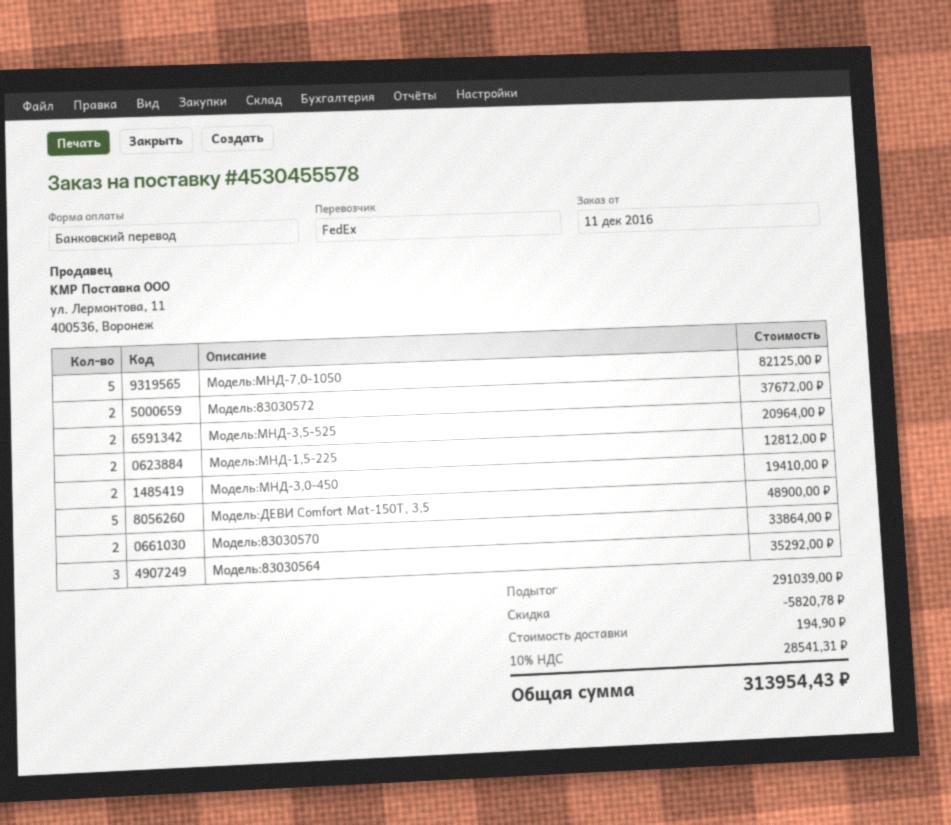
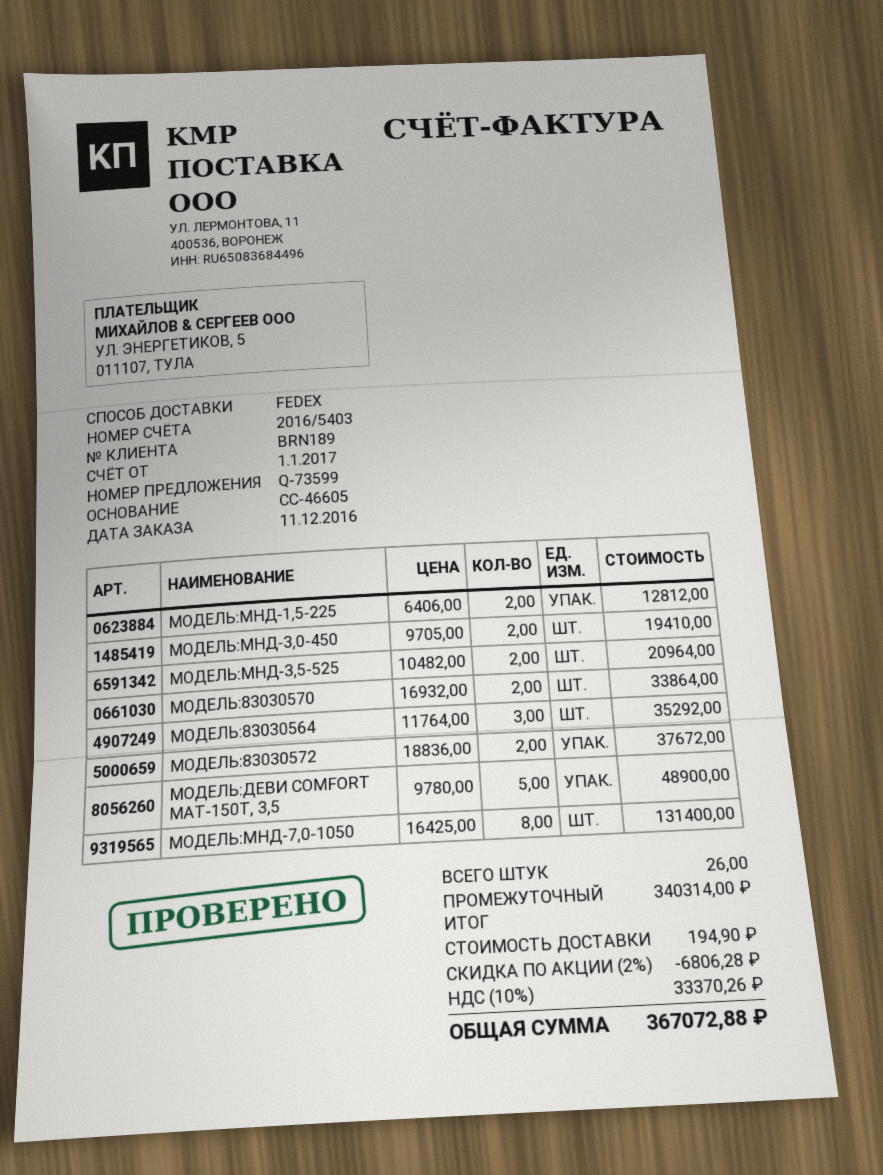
Модель:МНД-7,0-1050: 5 for 82125.00 -> 8 for 131400.00
subtotal: 291039.00 -> 340314.00
discount: 5820.78 -> 6806.28
tax: 10% = 28541.31 -> 10% = 33370.26
total: 313954.43 -> 367072.88

